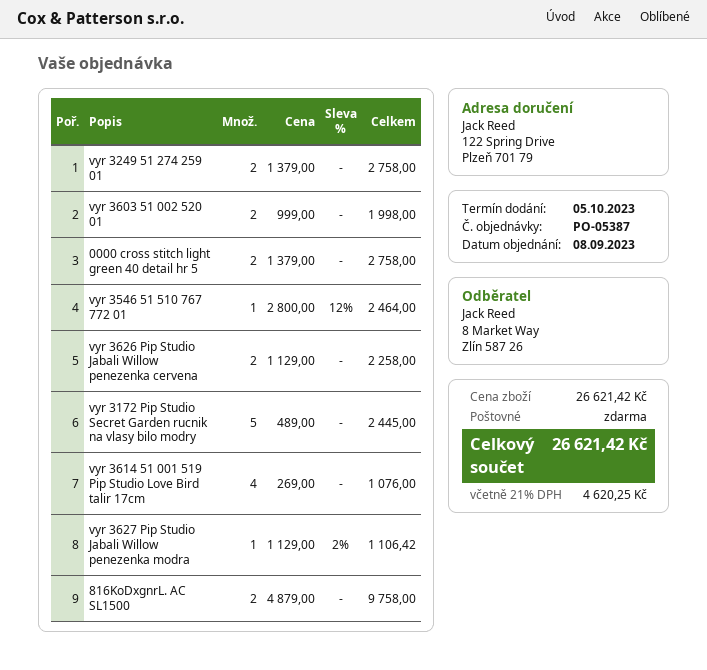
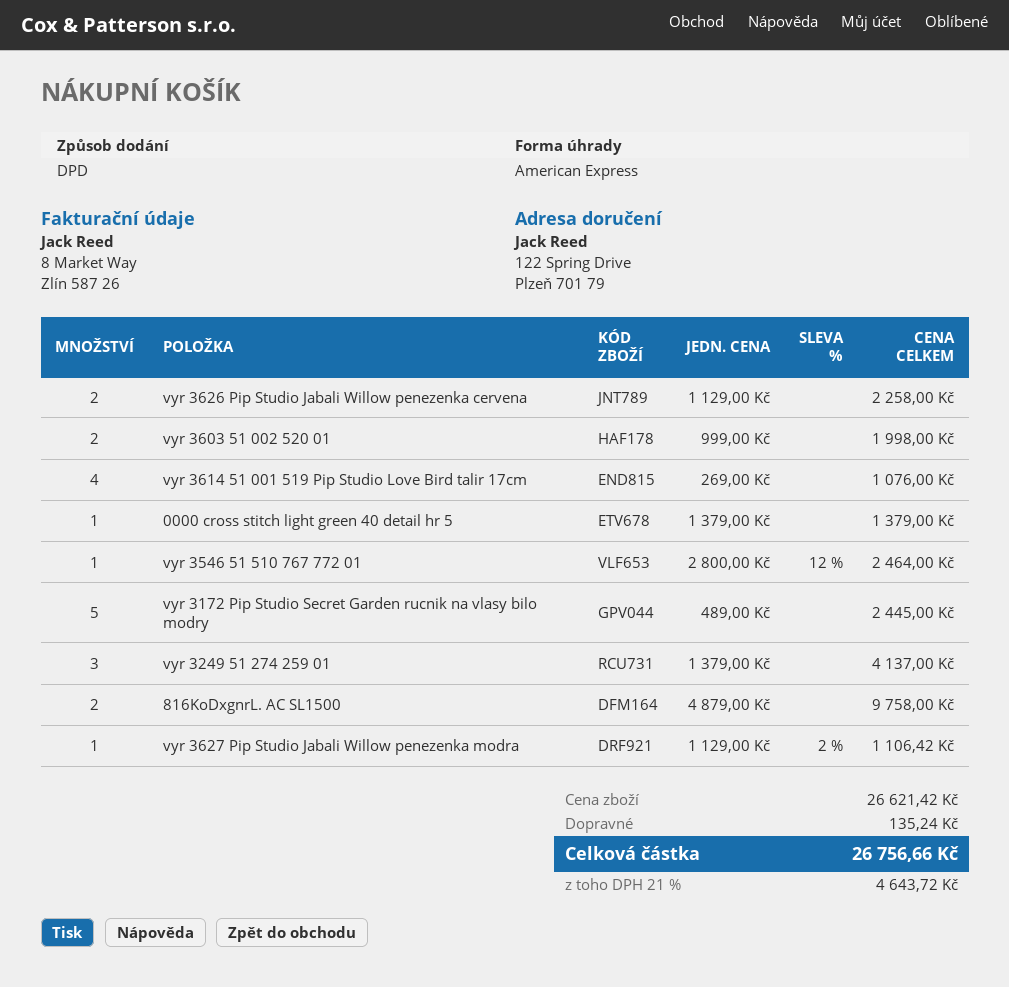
vyr 3249 51 274 259 01: 2 x 1379.00 = 2758.00 -> 3 x 1379.00 = 4137.00
0000 cross stitch light green 40 detail hr 5: 2 x 1379.00 = 2758.00 -> 1 x 1379.00 = 1379.00
shipping: 0.00 -> 135.24
tax: 21% = 4620.25 -> 21% = 4643.72
total: 26621.42 -> 26756.66

